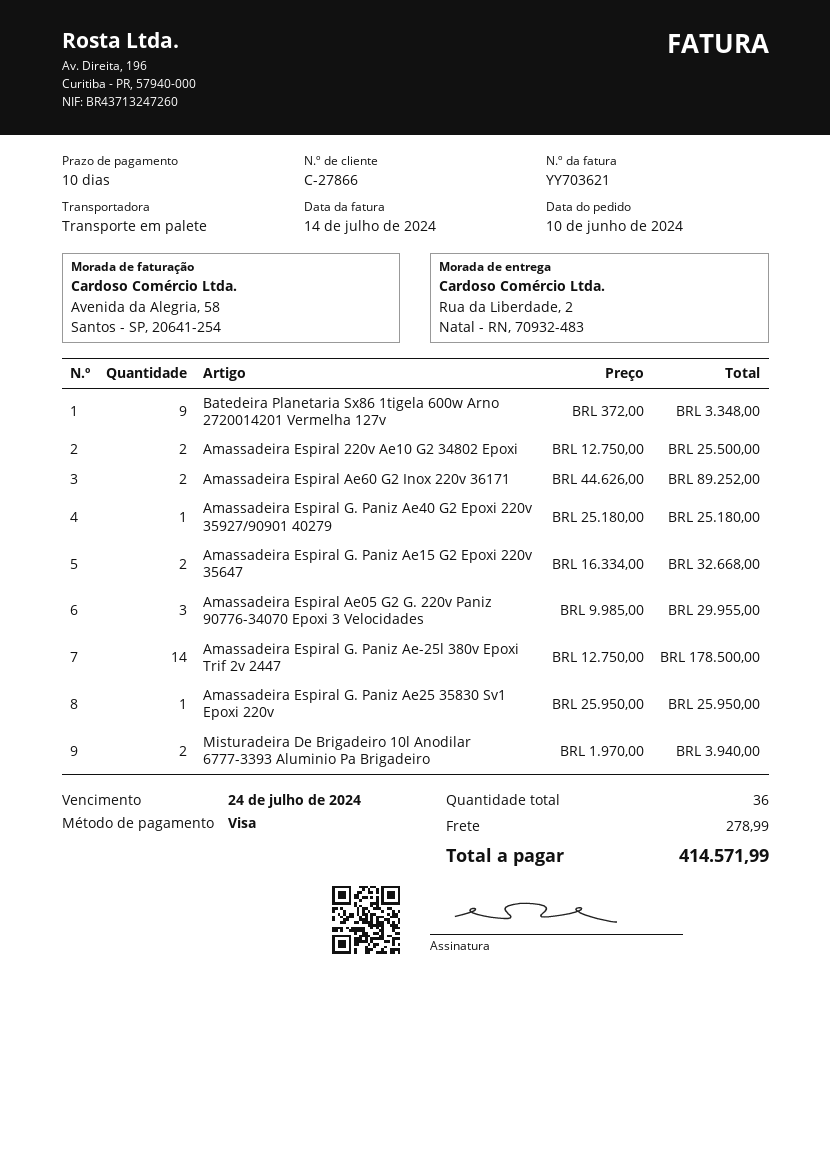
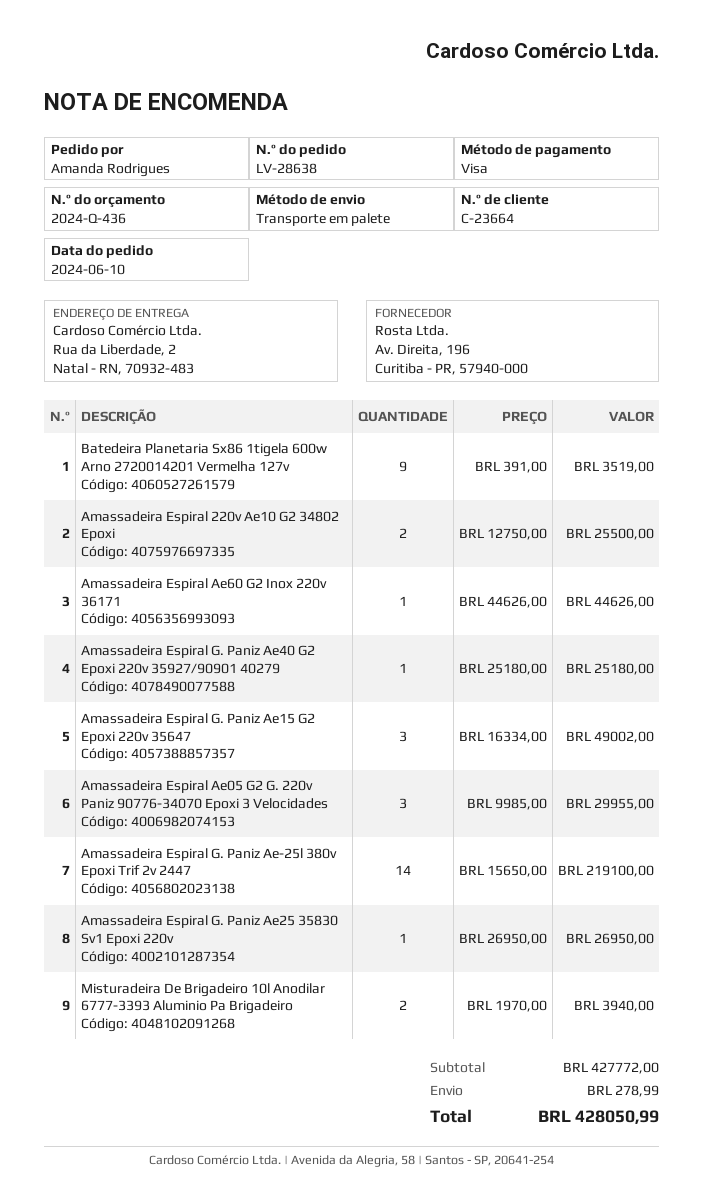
customer number: C-27866 -> C-23664
Batedeira Planetaria Sx86 1tigela 600w Arno 2720014201 Vermelha 127v: 9 x 372.00 = 3348.00 -> 9 x 391.00 = 3519.00
Amassadeira Espiral Ae60 G2 Inox 220v 36171: 2 x 44626.00 = 89252.00 -> 1 x 44626.00 = 44626.00
Amassadeira Espiral G. Paniz Ae15 G2 Epoxi 220v 35647: 2 x 16334.00 = 32668.00 -> 3 x 16334.00 = 49002.00
Amassadeira Espiral G. Paniz Ae-25l 380v Epoxi Trif 2v 2447: 14 x 12750.00 = 178500.00 -> 14 x 15650.00 = 219100.00
Amassadeira Espiral G. Paniz Ae25 35830 Sv1 Epoxi 220v: 1 x 25950.00 = 25950.00 -> 1 x 26950.00 = 26950.00
total: 414571.99 -> 428050.99

